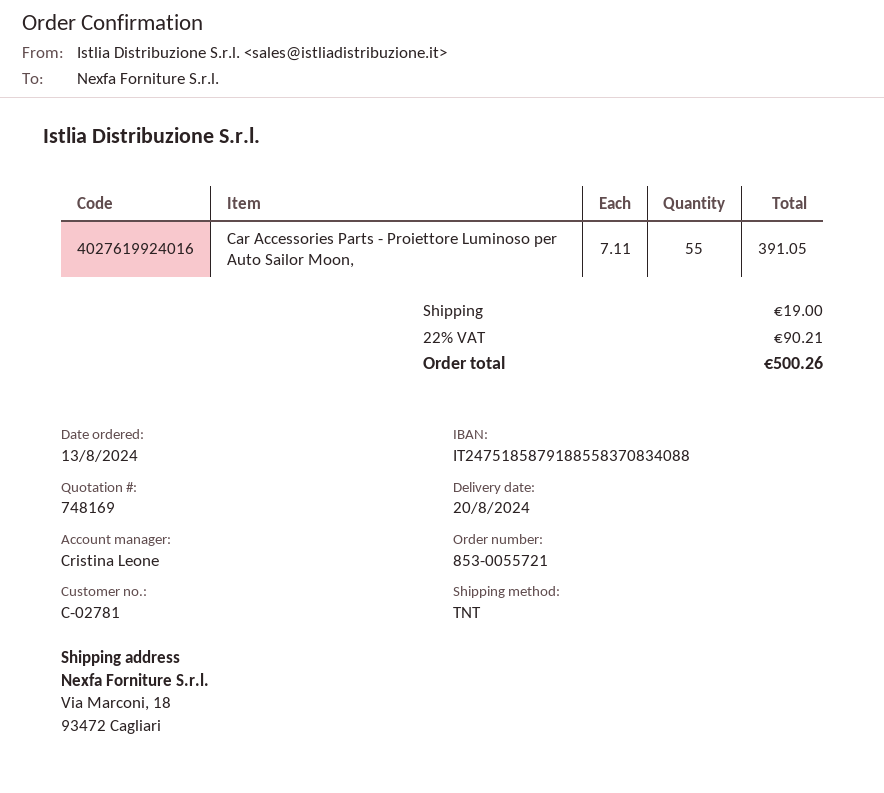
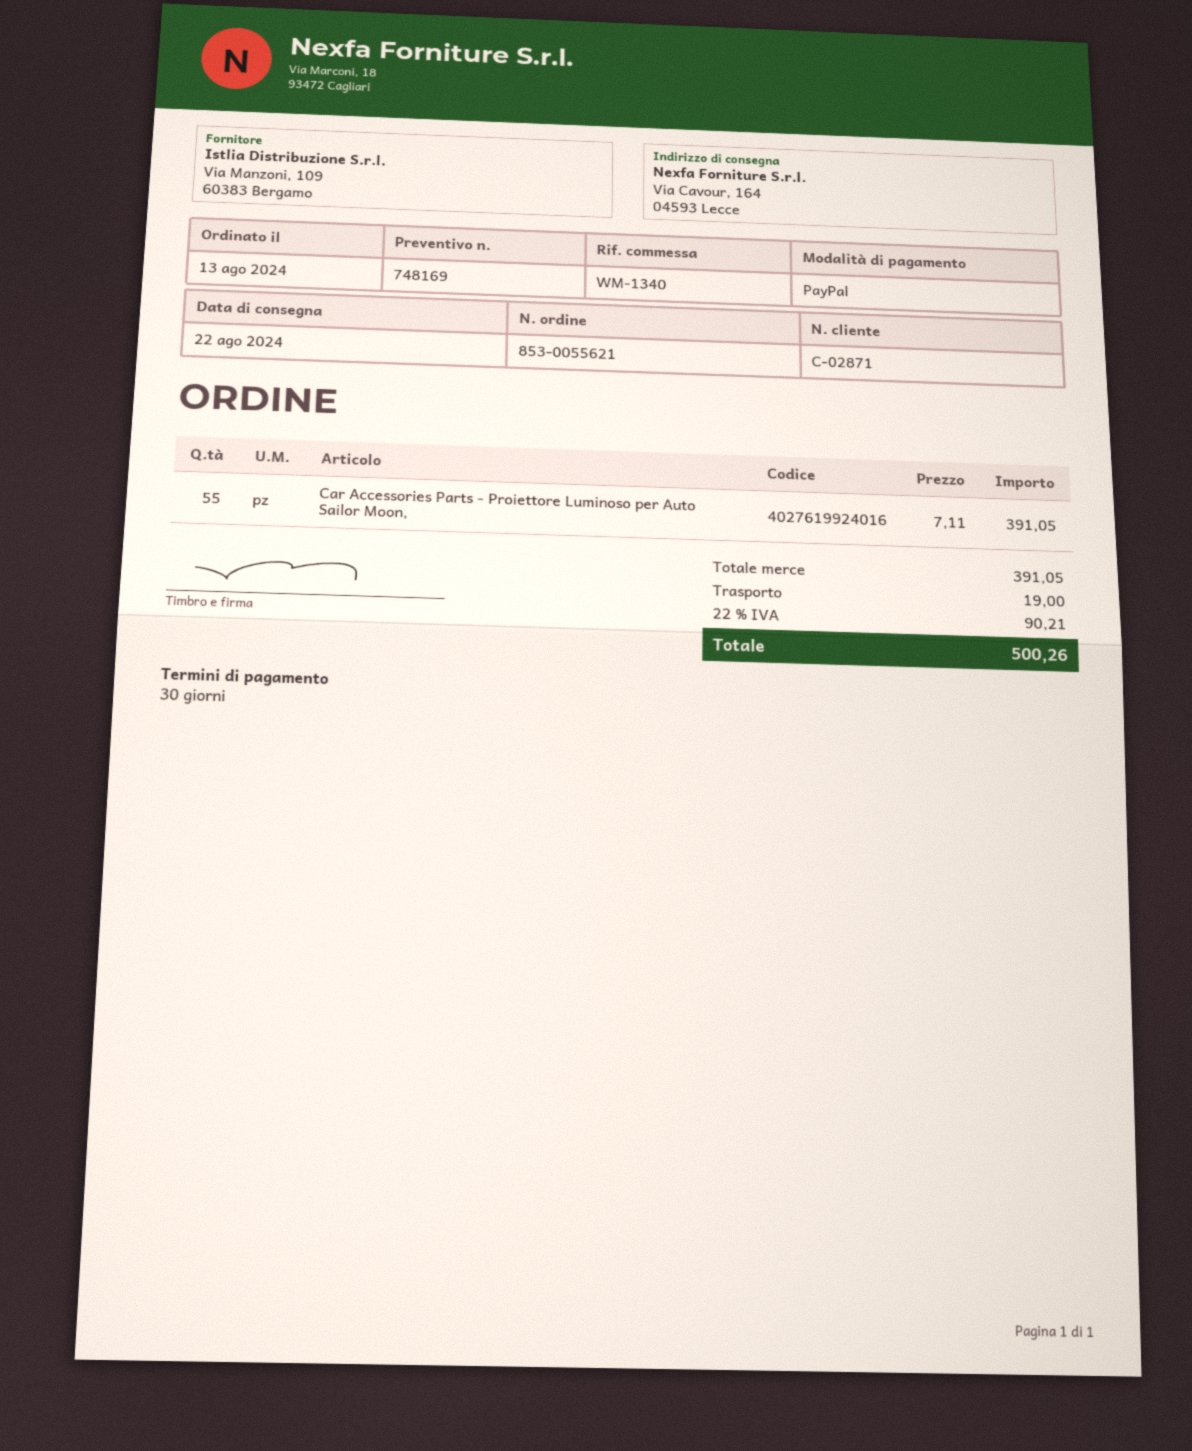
order number: 853-0055721 -> 853-0055621
delivery date: 2024-08-20 -> 2024-08-22
customer number: C-02781 -> C-02871
ship to: Via Marconi, 18, 93472 Cagliari -> Via Cavour, 164, 04593 Lecce

